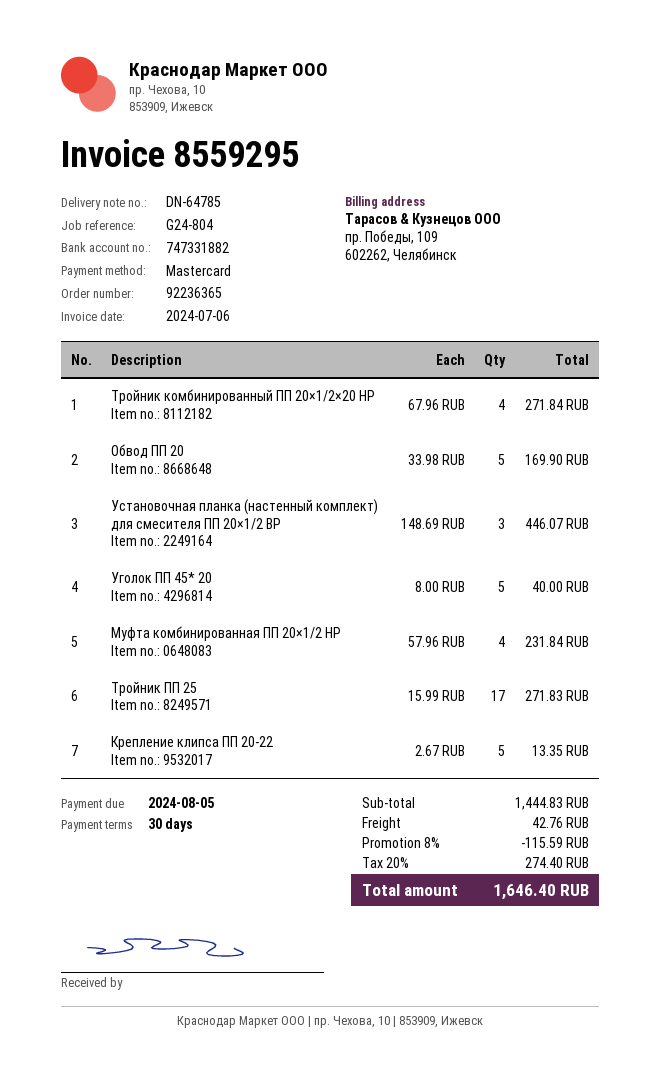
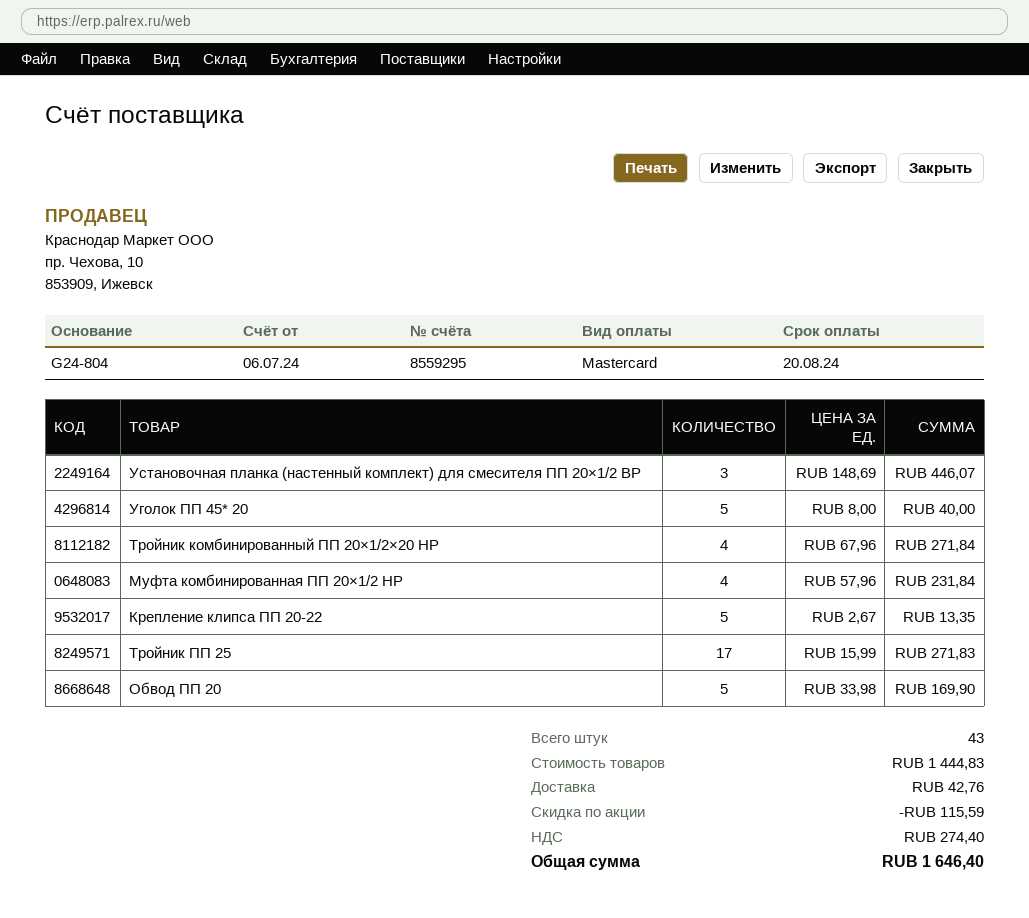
due date: 2024-08-05 -> 2024-08-20

